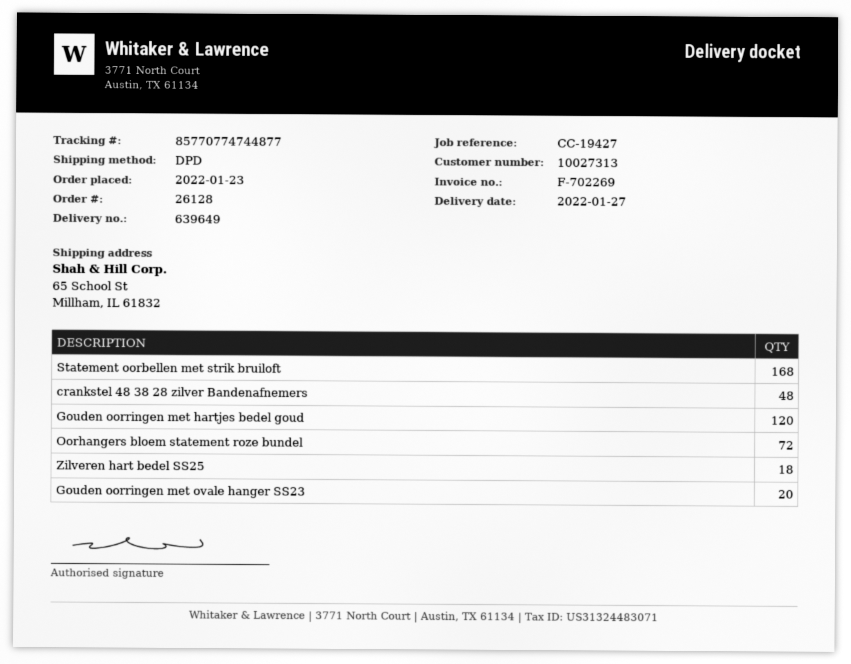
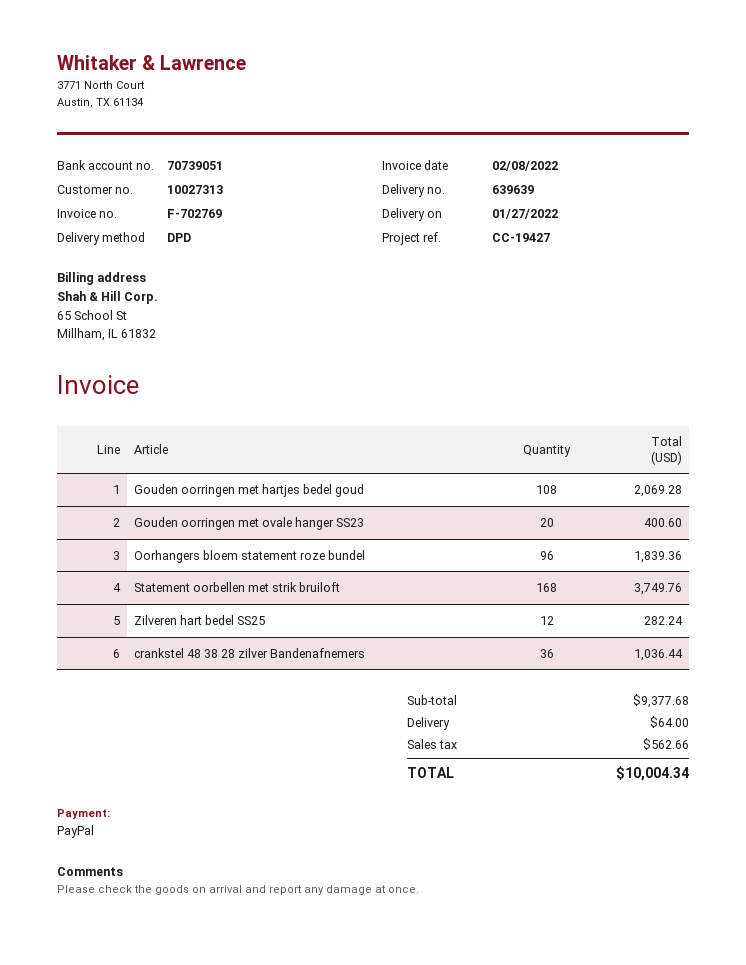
delivery note number: 639649 -> 639639
invoice number: F-702269 -> F-702769
crankstel 48 38 28 zilver Bandenafnemers: 48 -> 36
Gouden oorringen met hartjes bedel goud: 120 -> 108
Oorhangers bloem statement roze bundel: 72 -> 96
Zilveren hart bedel SS25: 18 -> 12

